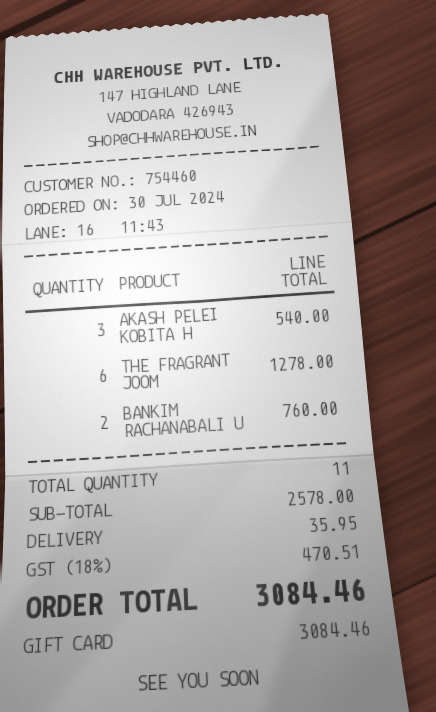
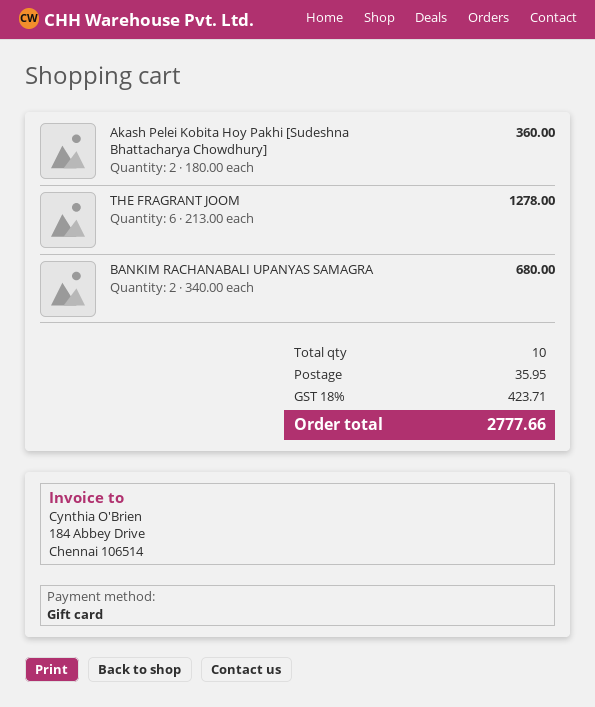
AKASH PELEI KOBITA H: 3 for 540.00 -> 2 for 360.00
BANKIM RACHANABALI U: 2 for 760.00 -> 2 for 680.00
total quantity: 11 -> 10
tax: 18% = 470.51 -> 18% = 423.71
total: 3084.46 -> 2777.66

